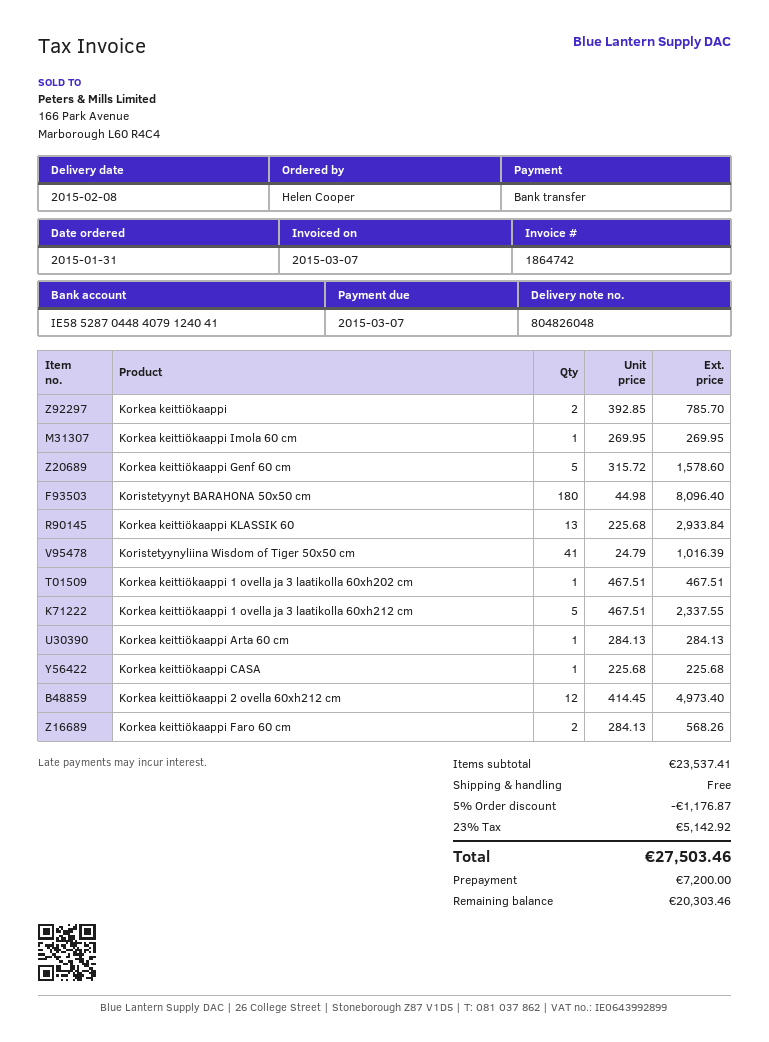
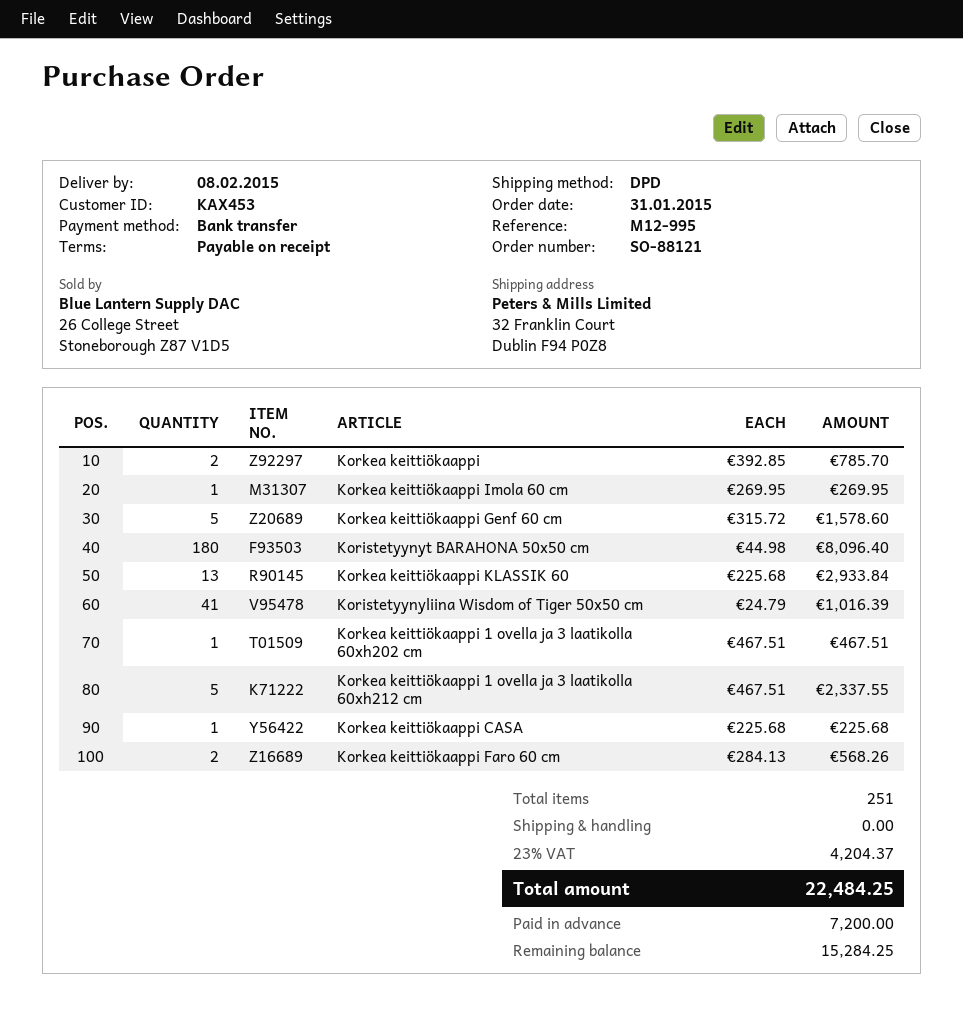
Korkea keittiökaappi Arta 60 cm: 1 x 284.13 = 284.13 -> none
Korkea keittiökaappi 2 ovella 60xh212 cm: 12 x 414.45 = 4973.40 -> none
discount: 5% = 1176.87 -> none
tax: 23% = 5142.92 -> 23% = 4204.37
total: 27503.46 -> 22484.25
balance: 20303.46 -> 15284.25

